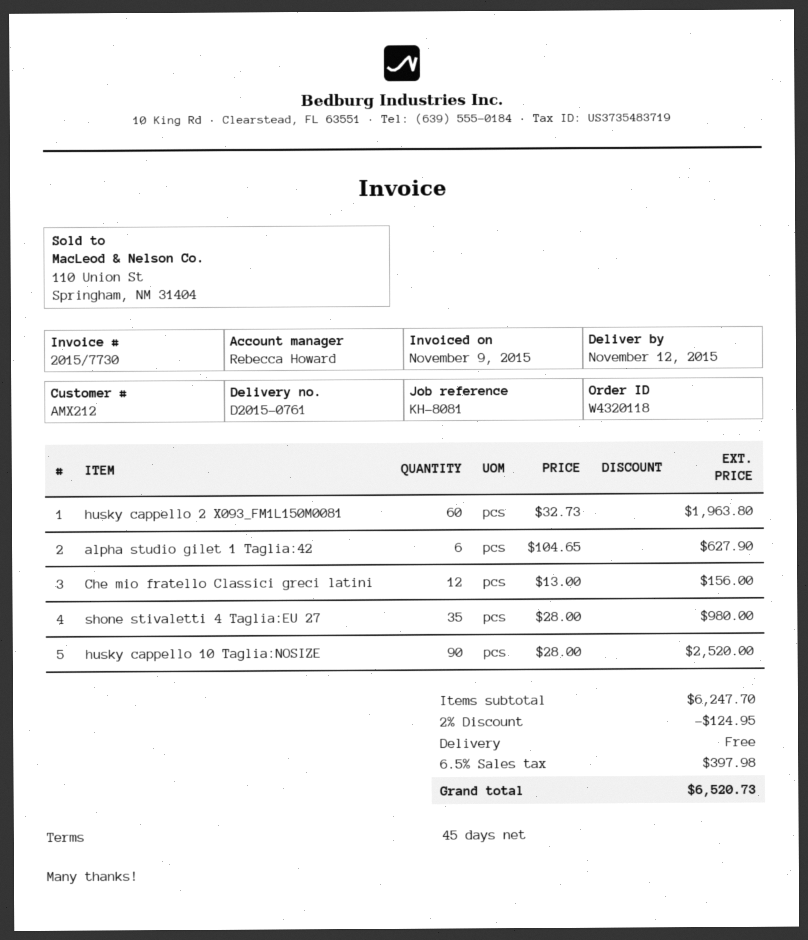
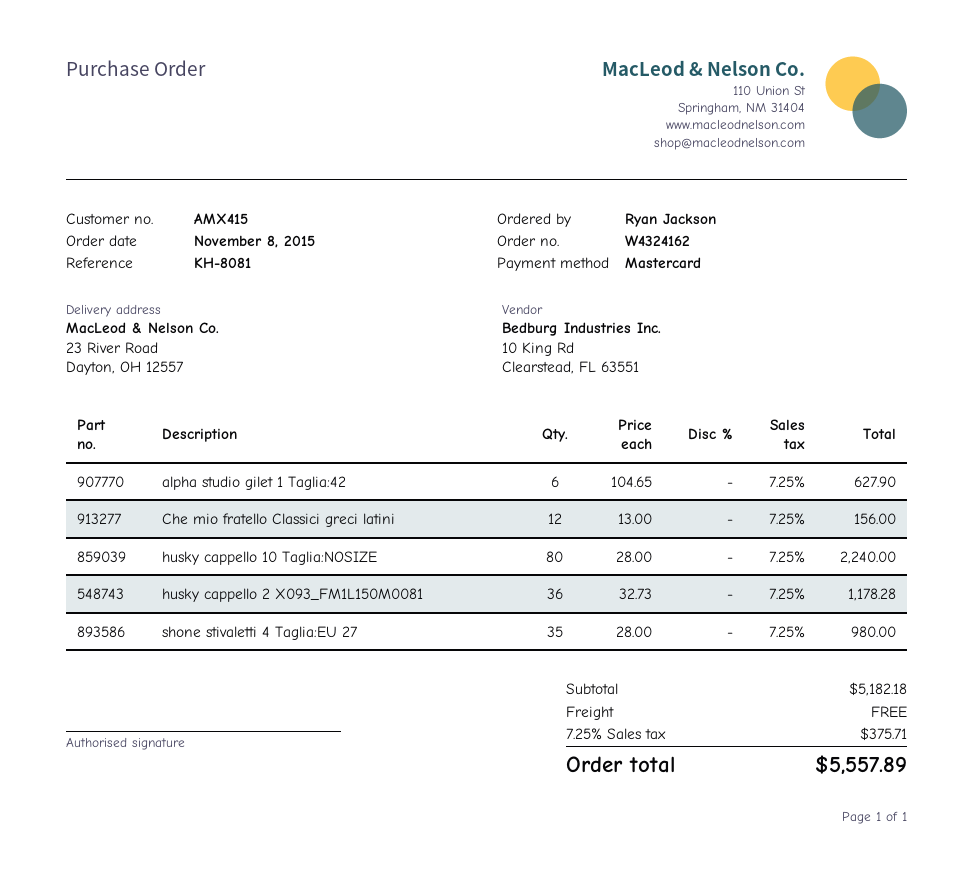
order number: W4320118 -> W4324162
customer number: AMX212 -> AMX415
husky cappello 2 X093_FM1L150M0081: 60 x 32.73 = 1963.80 -> 36 x 32.73 = 1178.28
husky cappello 10 Taglia:NOSIZE: 90 x 28.00 = 2520.00 -> 80 x 28.00 = 2240.00
subtotal: 6247.70 -> 5182.18
discount: 2% = 124.95 -> none
tax: 6.5% = 397.98 -> 7.25% = 375.71
total: 6520.73 -> 5557.89

